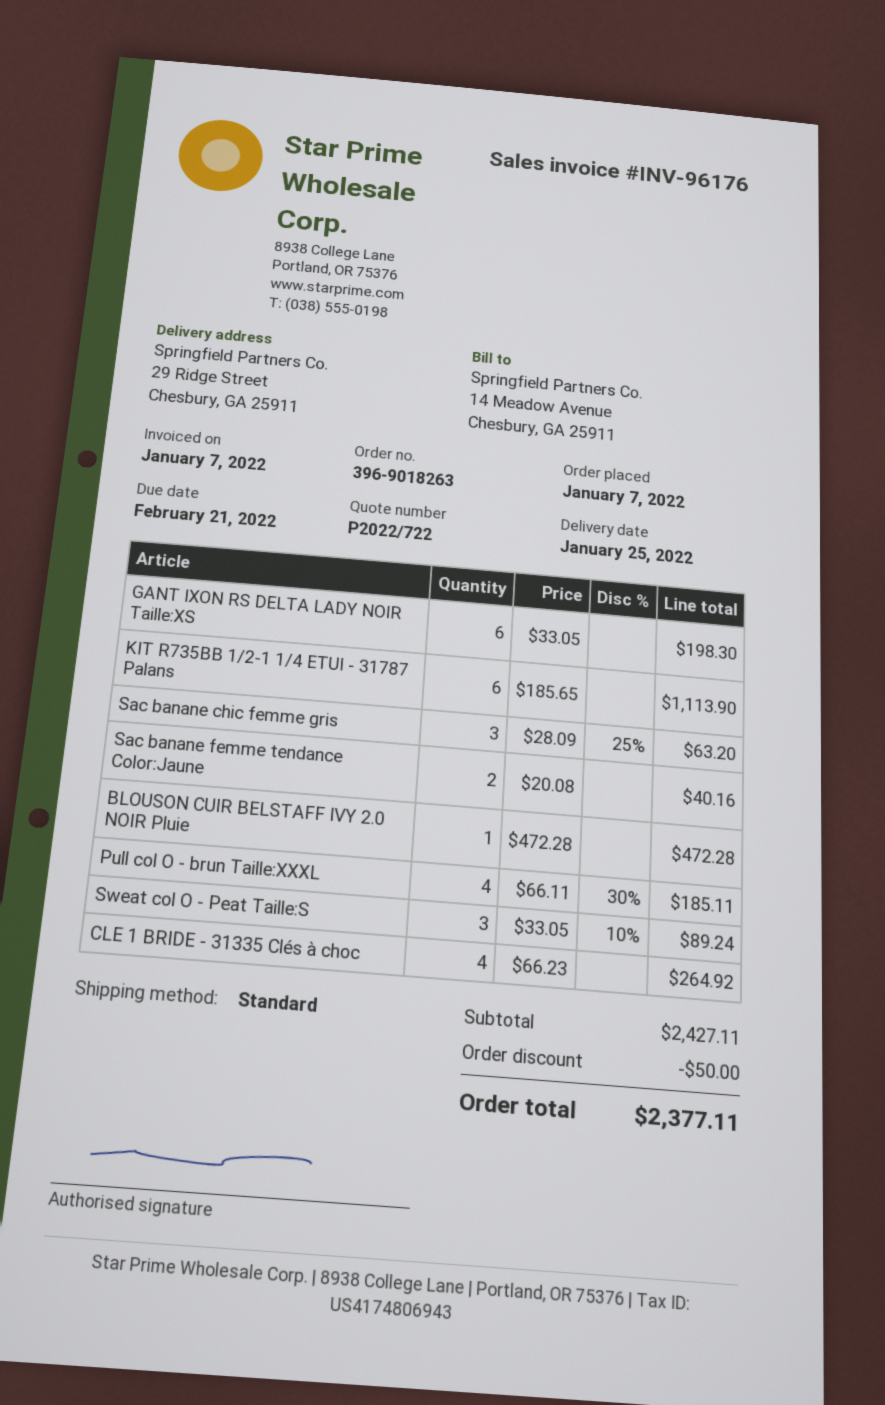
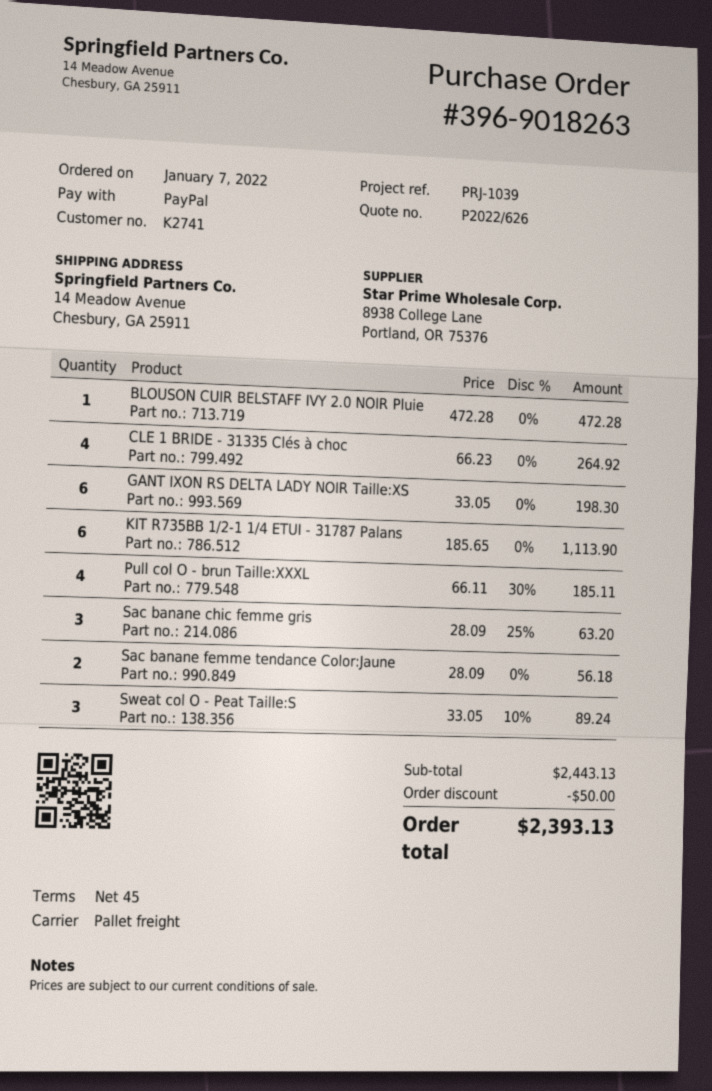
quote number: P2022/722 -> P2022/626
shipping method: standard -> pallet freight
ship to: 29 Ridge Street, Chesbury, GA 25911 -> 14 Meadow Avenue, Chesbury, GA 25911
Sac banane femme tendance Color:Jaune: 2 x 20.08 = 40.16 -> 2 x 28.09 = 56.18
subtotal: 2427.11 -> 2443.13
total: 2377.11 -> 2393.13

